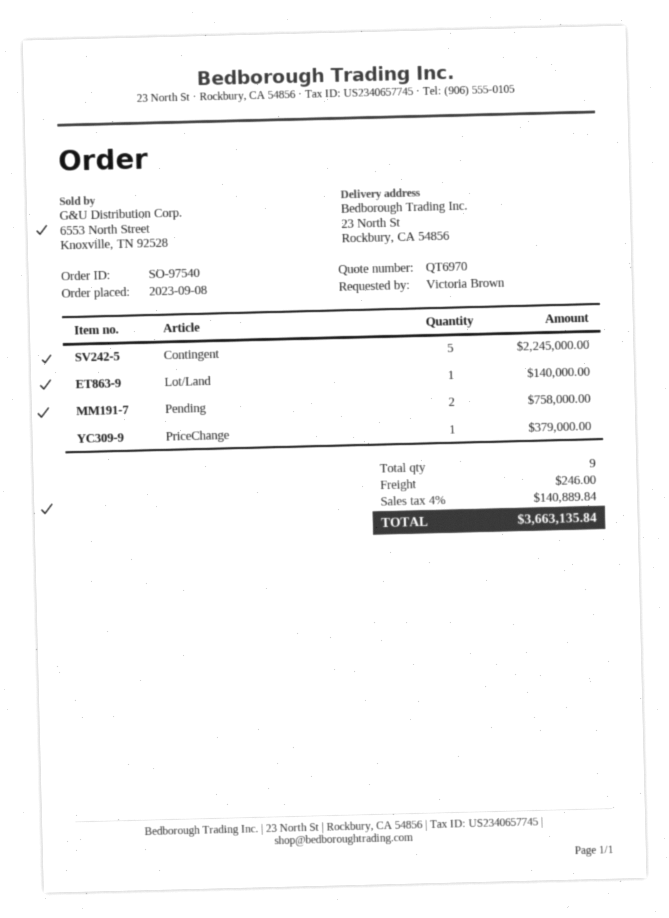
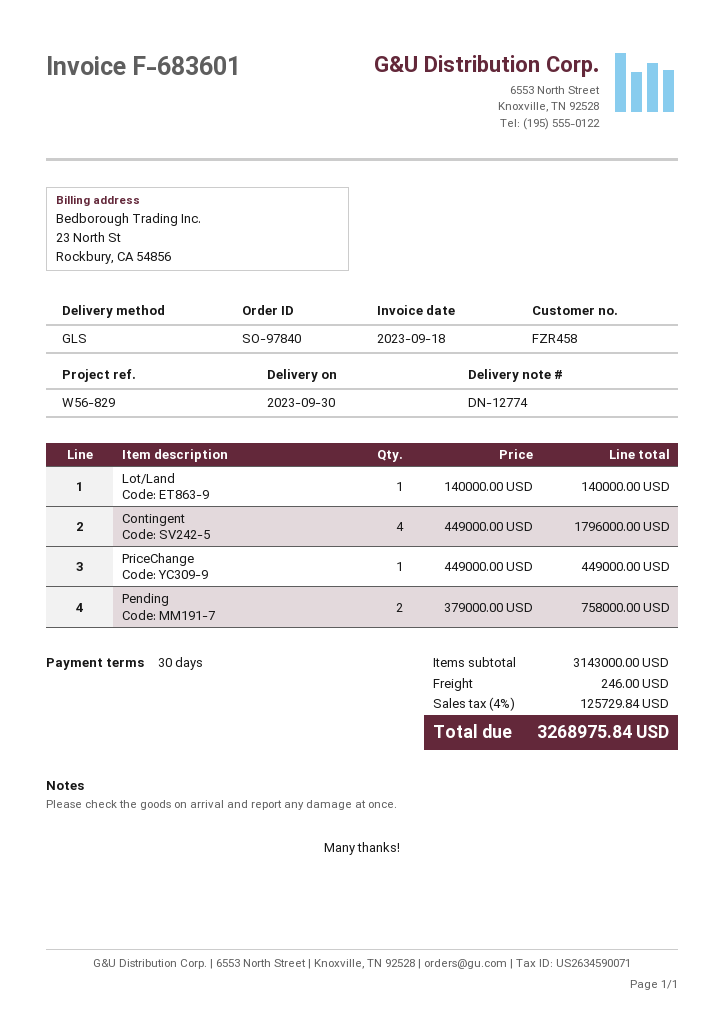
order number: SO-97540 -> SO-97840
Contingent: 5 for 2245000.00 -> 4 for 1796000.00
PriceChange: 1 for 379000.00 -> 1 for 449000.00
tax: 4% = 140889.84 -> 4% = 125729.84
total: 3663135.84 -> 3268975.84

